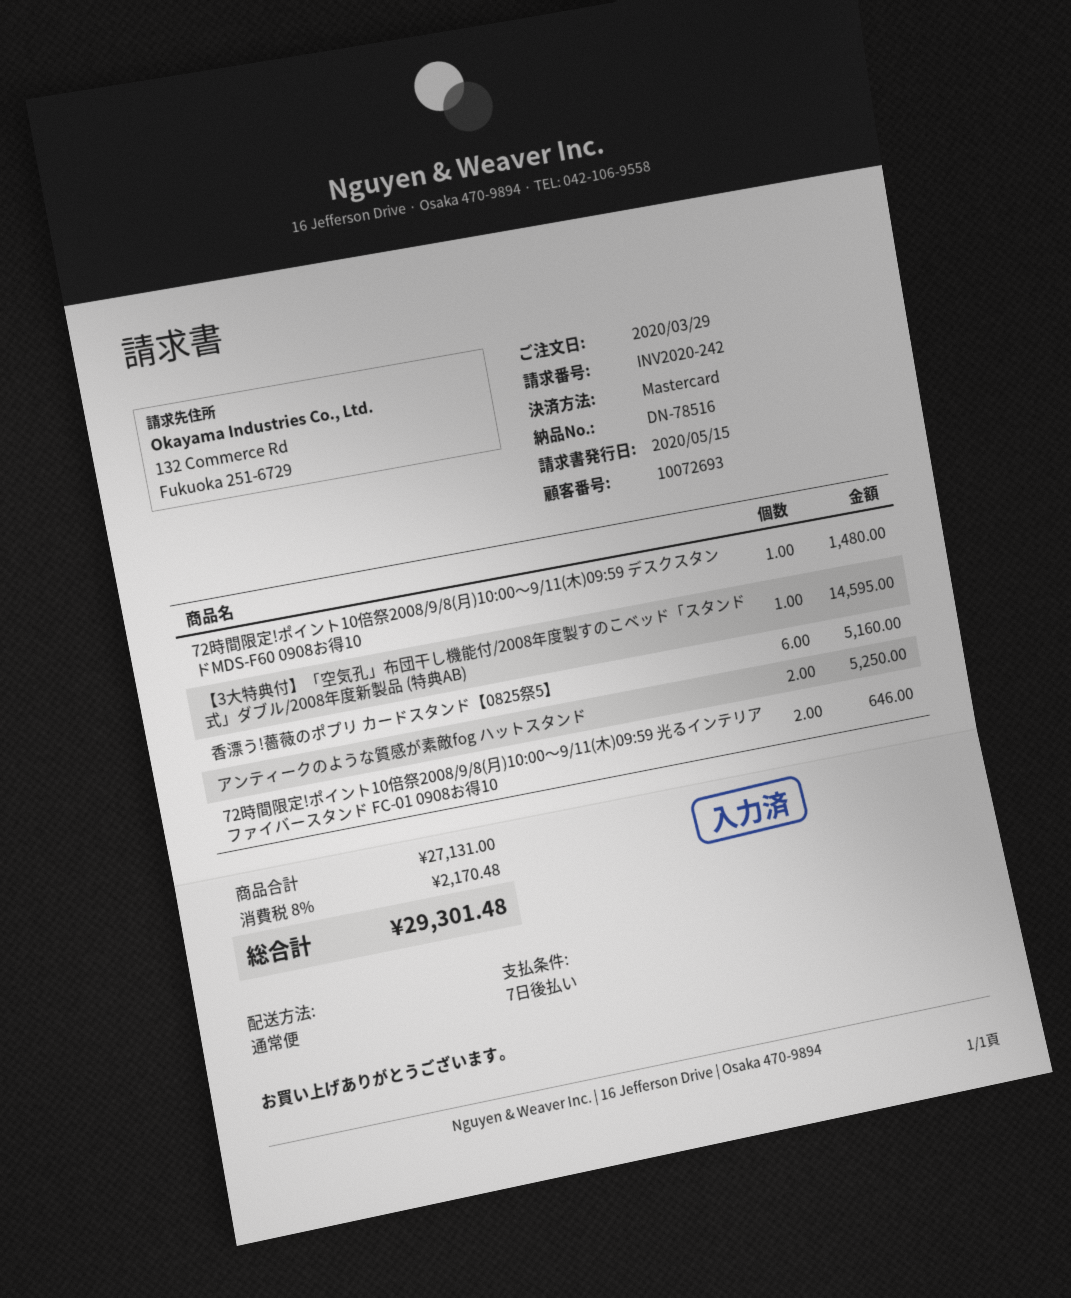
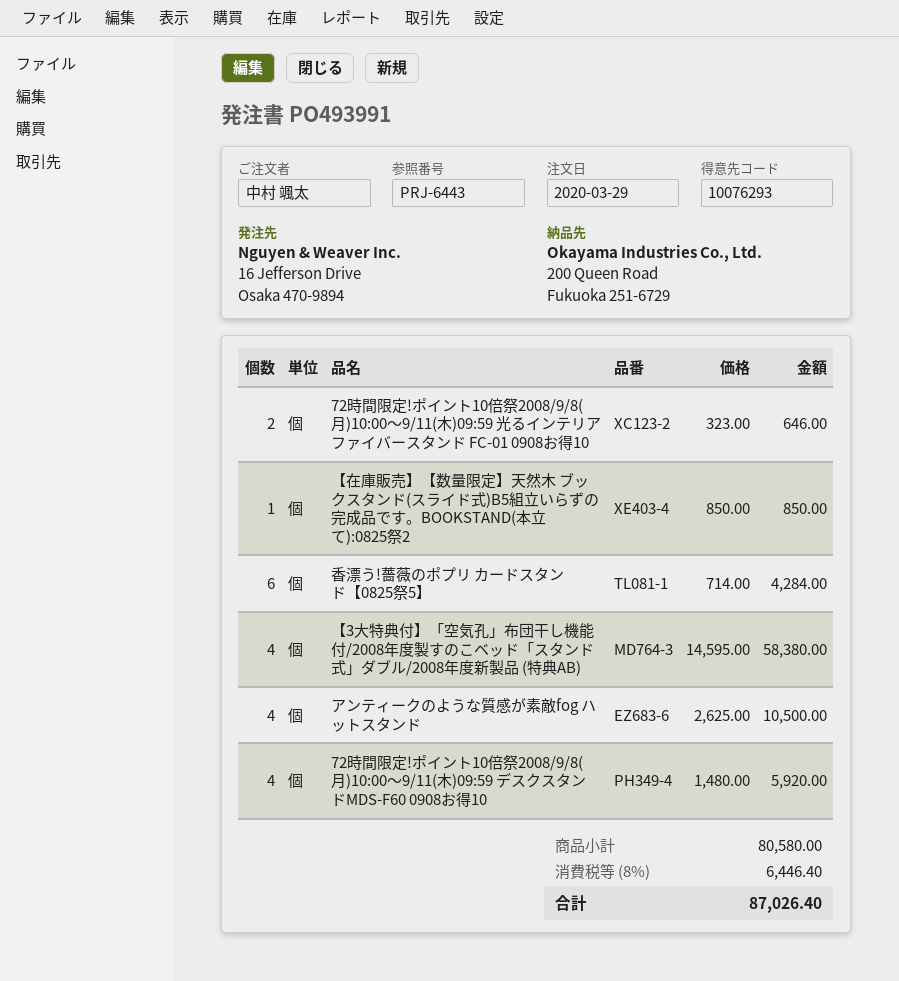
customer number: 10072693 -> 10076293
72時間限定!ポイント10倍祭2008/9/8(月)10:00〜9/11(木)09:59 デスクスタンドMDS-F60 0908お得10: 1 for 1480.00 -> 4 for 5920.00
【3大特典付】「空気孔」布団干し機能付/2008年度製すのこベッド「スタンド式」ダブル/2008年度新製品 (特典AB): 1 for 14595.00 -> 4 for 58380.00
香漂う!薔薇のポプリ カードスタンド【0825祭5】: 6 for 5160.00 -> 6 for 4284.00
アンティークのような質感が素敵fog ハットスタンド: 2 for 5250.00 -> 4 for 10500.00
【在庫販売】【数量限定】天然木 ブックスタンド(スライド式)B5組立いらずの完成品です。BOOKSTAND(本立て):0825祭2: none -> 1 for 850.00
subtotal: 27131.00 -> 80580.00
tax: 8% = 2170.48 -> 8% = 6446.40
total: 29301.48 -> 87026.40

